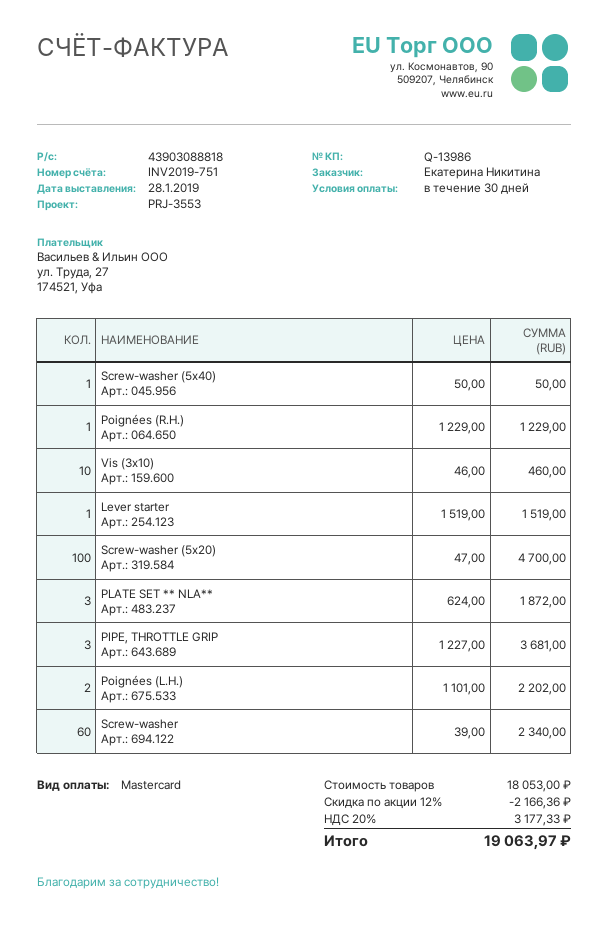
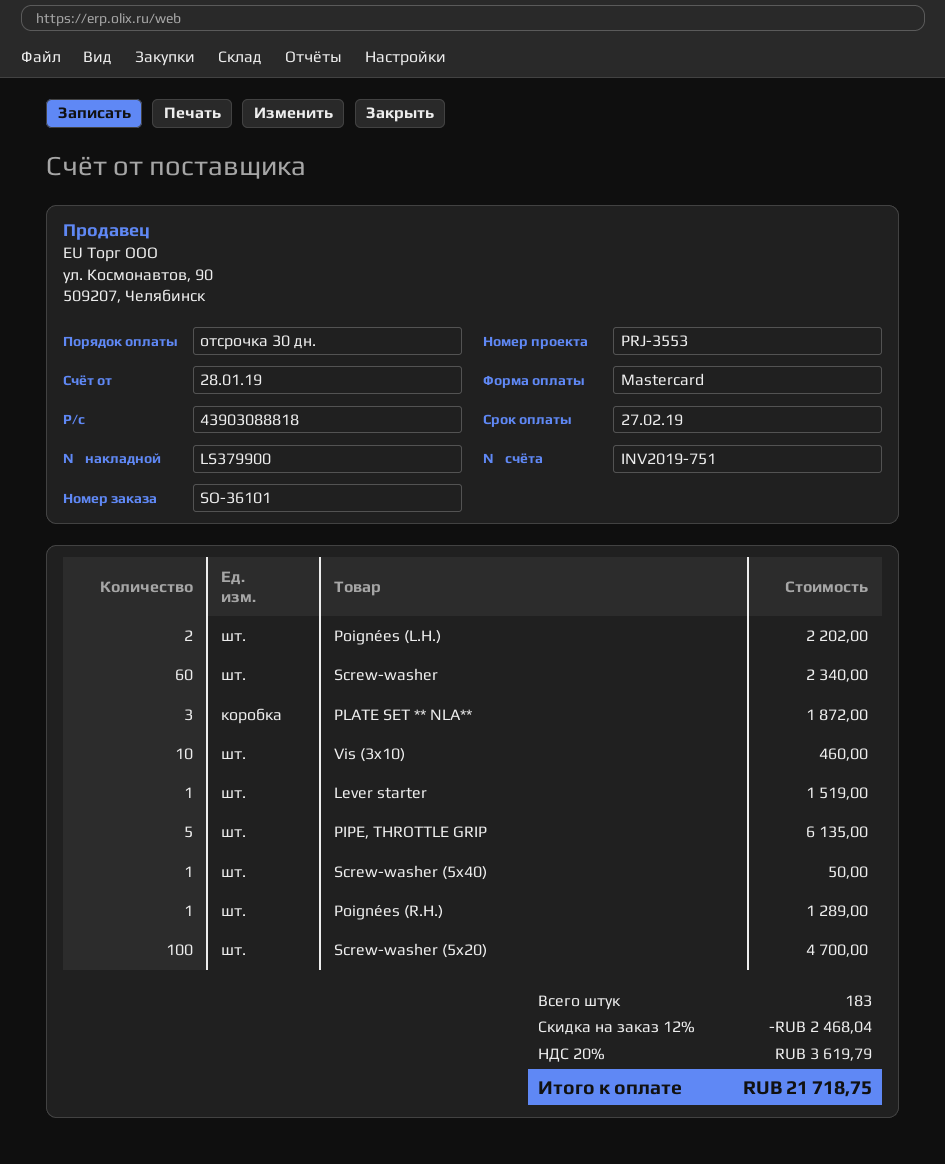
Poignées (R.H.): 1 for 1229.00 -> 1 for 1289.00
PIPE, THROTTLE GRIP: 3 for 3681.00 -> 5 for 6135.00
discount: 12% = 2166.36 -> 12% = 2468.04
tax: 20% = 3177.33 -> 20% = 3619.79
total: 19063.97 -> 21718.75

